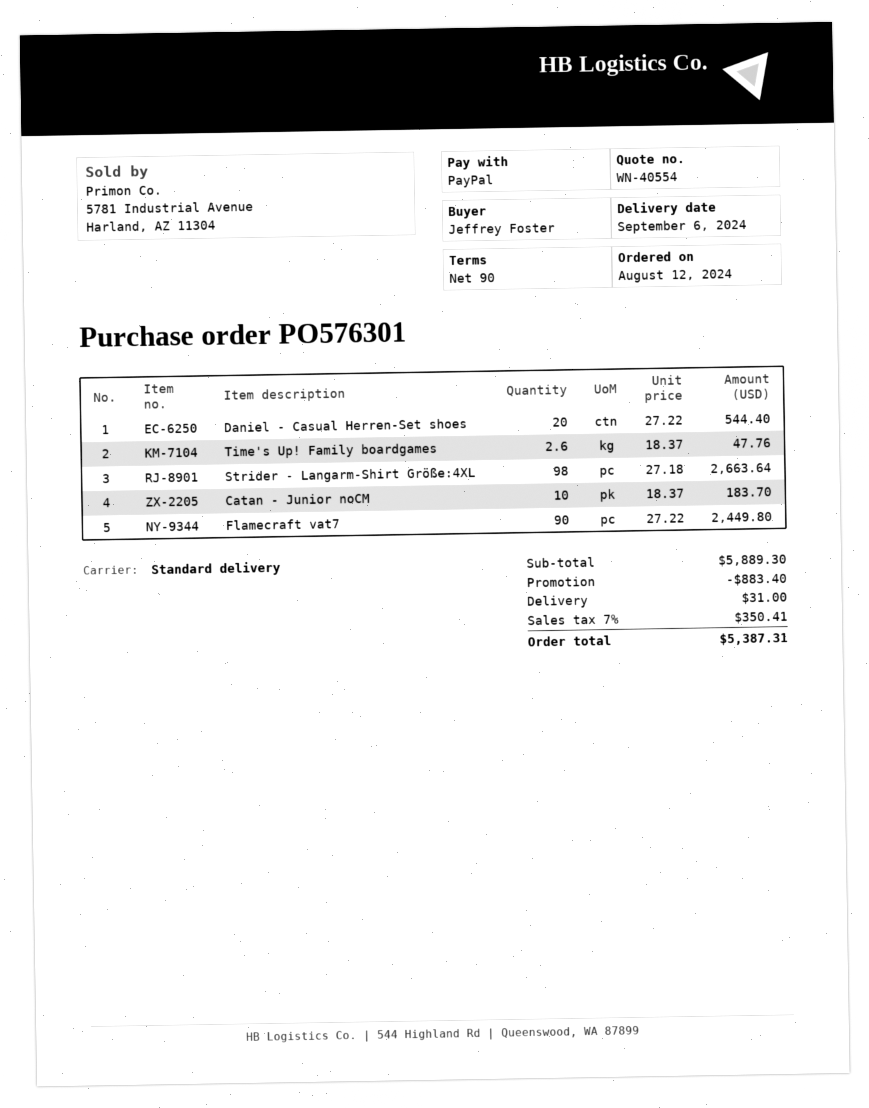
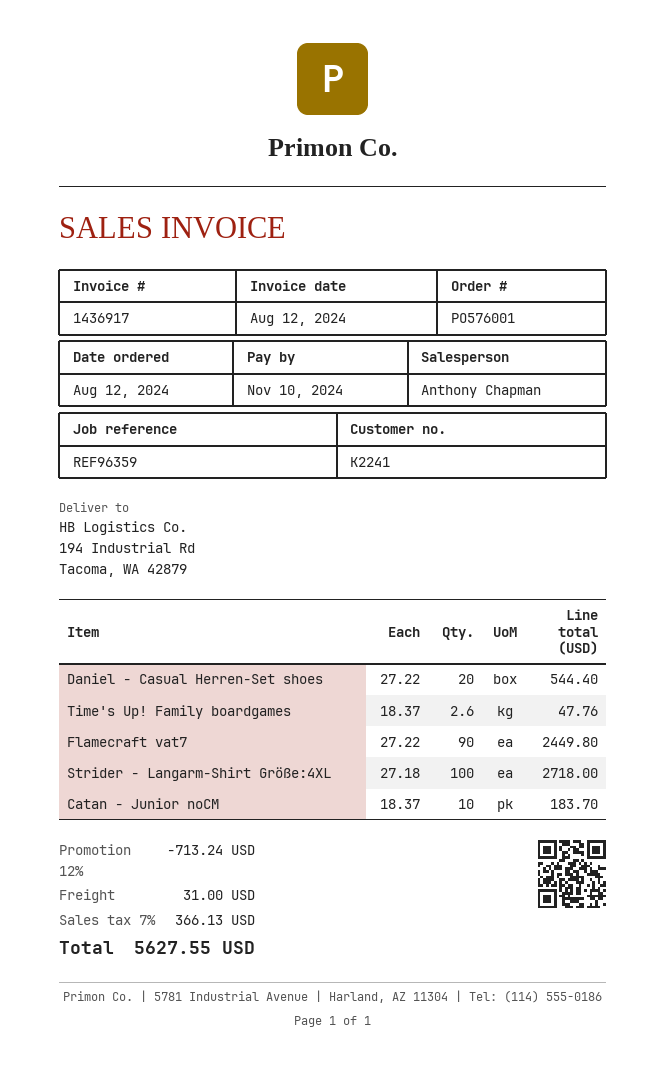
order number: PO576301 -> PO576001
Strider - Langarm-Shirt Größe:4XL: 98 x 27.18 = 2663.64 -> 100 x 27.18 = 2718.00
discount: 883.40 -> 713.24
tax: 7% = 350.41 -> 7% = 366.13
total: 5387.31 -> 5627.55

